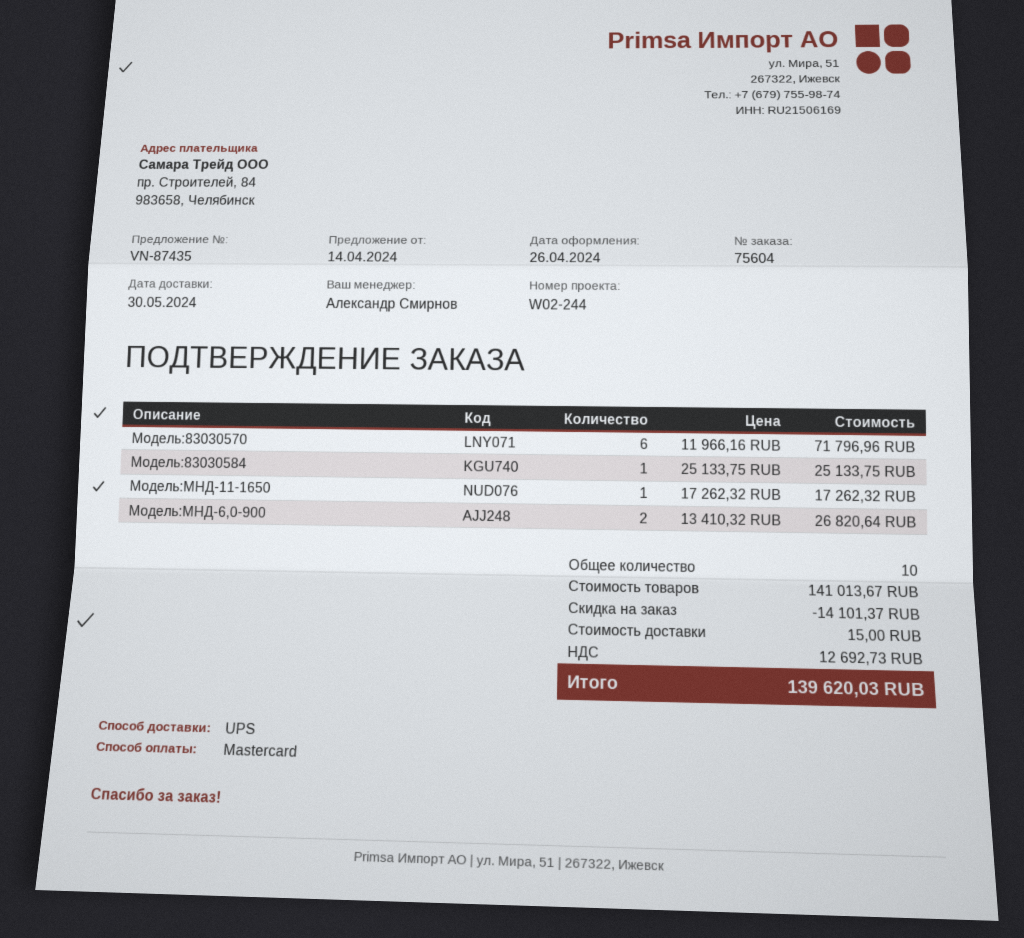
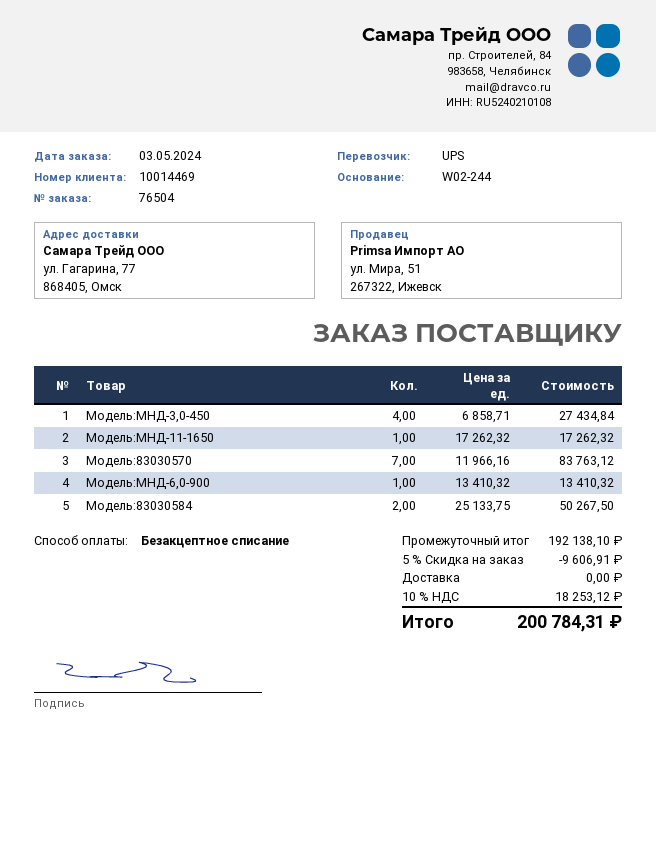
order number: 75604 -> 76504
order date: 2024-04-26 -> 2024-05-03
payment method: Mastercard -> direct debit
Модель:83030570: 6 x 11966.16 = 71796.96 -> 7 x 11966.16 = 83763.12
Модель:83030584: 1 x 25133.75 = 25133.75 -> 2 x 25133.75 = 50267.50
Модель:МНД-6,0-900: 2 x 13410.32 = 26820.64 -> 1 x 13410.32 = 13410.32
Модель:МНД-3,0-450: none -> 4 x 6858.71 = 27434.84
subtotal: 141013.67 -> 192138.10
discount: 14101.37 -> 9606.91
shipping: 15.00 -> 0.00
tax: 12692.73 -> 18253.12
total: 139620.03 -> 200784.31

